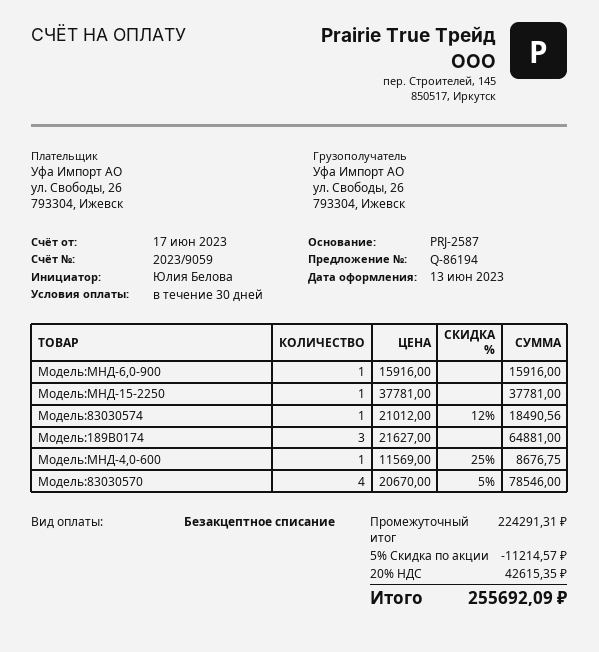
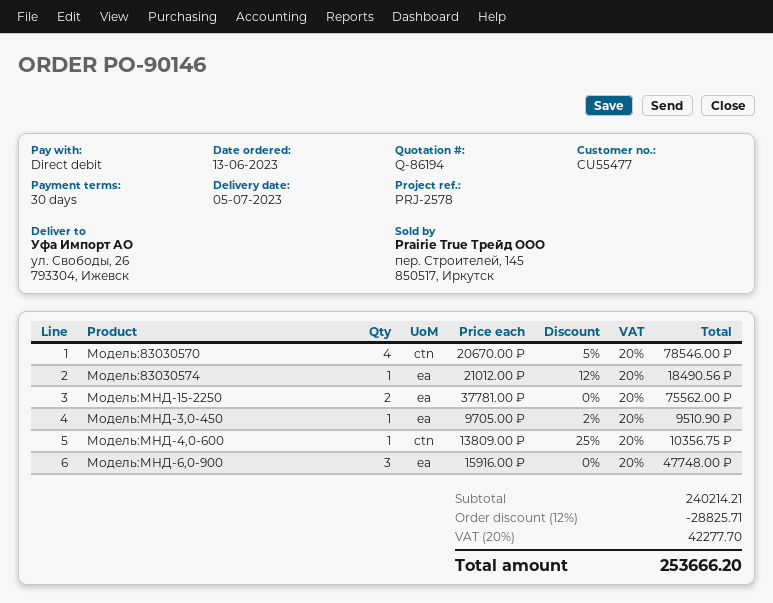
reference: PRJ-2587 -> PRJ-2578
Модель:МНД-6,0-900: 1 x 15916.00 = 15916.00 -> 3 x 15916.00 = 47748.00
Модель:МНД-15-2250: 1 x 37781.00 = 37781.00 -> 2 x 37781.00 = 75562.00
Модель:189B0174: 3 x 21627.00 = 64881.00 -> none
Модель:МНД-4,0-600: 1 x 11569.00 - 25% = 8676.75 -> 1 x 13809.00 - 25% = 10356.75
Модель:МНД-3,0-450: none -> 1 x 9705.00 - 2% = 9510.90
subtotal: 224291.31 -> 240214.21
discount: 5% = 11214.57 -> 12% = 28825.71
tax: 20% = 42615.35 -> 20% = 42277.70
total: 255692.09 -> 253666.20

